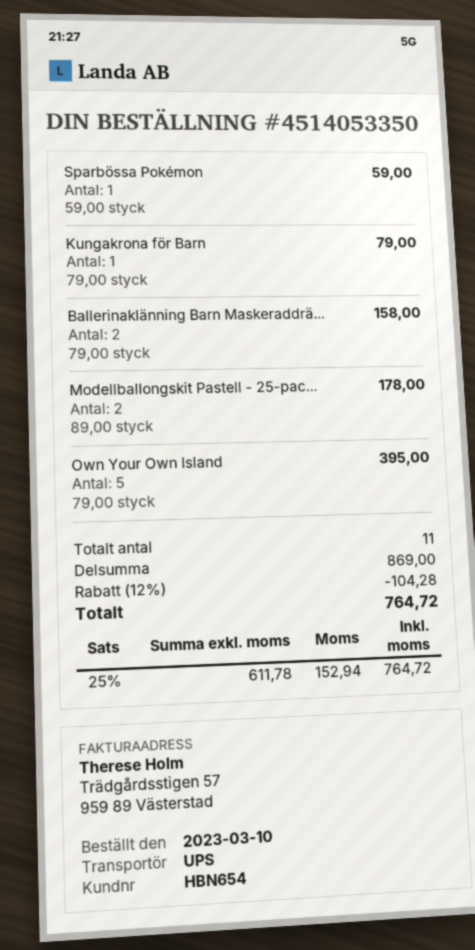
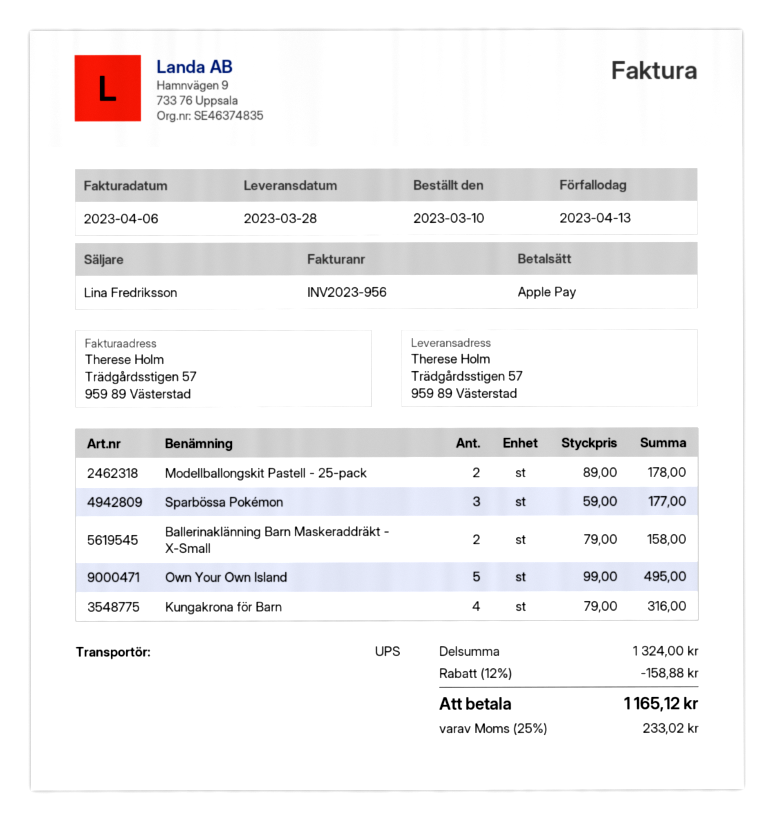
Sparbössa Pokémon: 1 x 59.00 = 59.00 -> 3 x 59.00 = 177.00
Kungakrona för Barn: 1 x 79.00 = 79.00 -> 4 x 79.00 = 316.00
Own Your Own Island: 5 x 79.00 = 395.00 -> 5 x 99.00 = 495.00
subtotal: 869.00 -> 1324.00
discount: 12% = 104.28 -> 12% = 158.88
tax: 25% = 152.94 -> 25% = 233.02
total: 764.72 -> 1165.12

